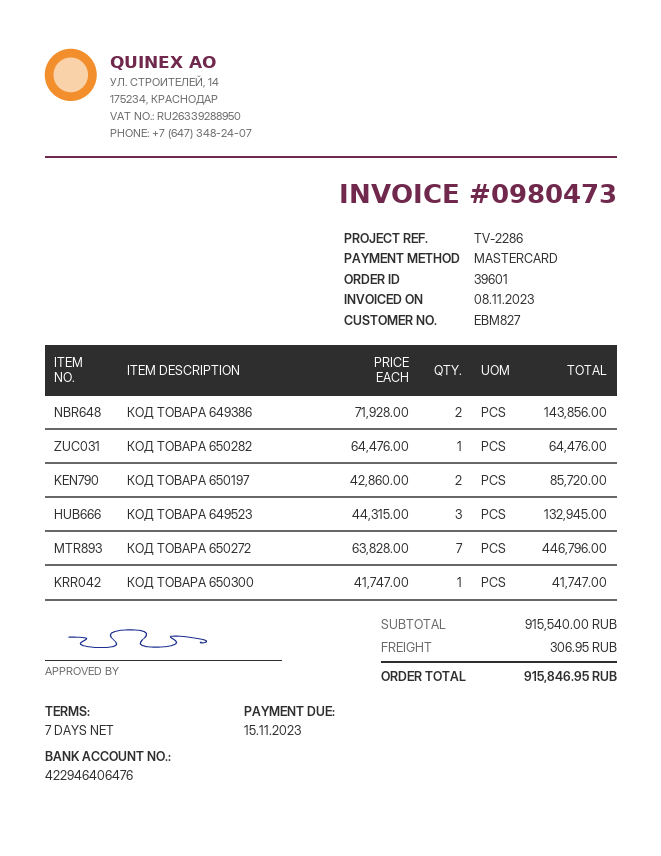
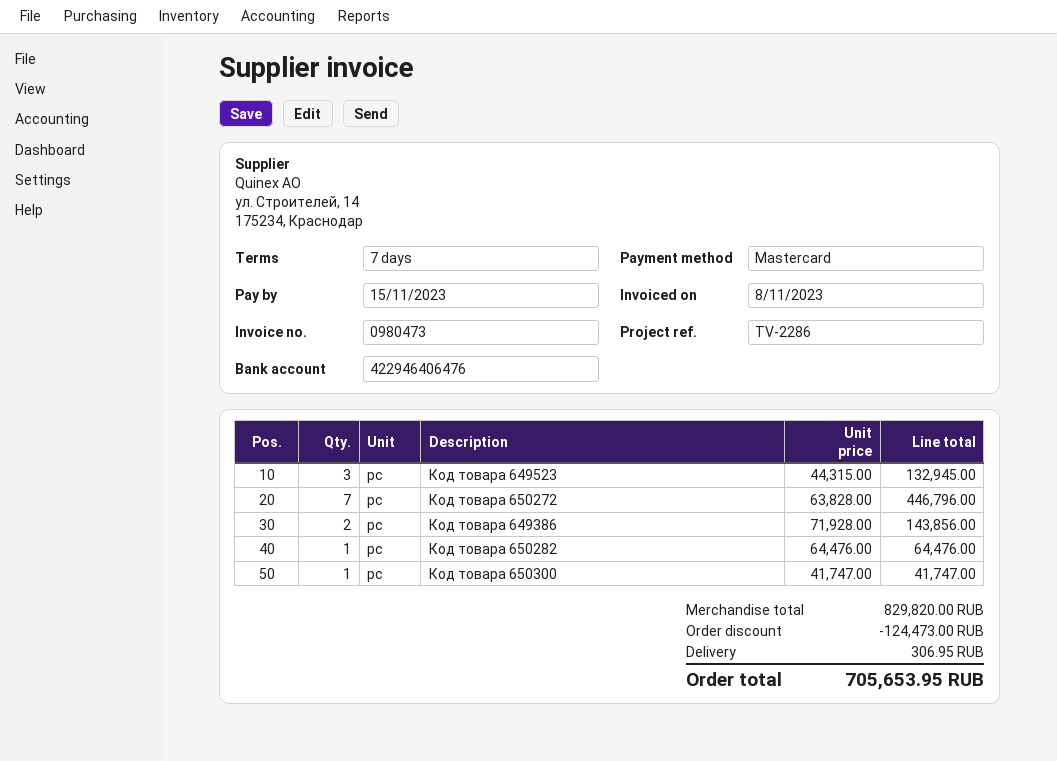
КОД ТОВАРА 650197: 2 x 42860.00 = 85720.00 -> none
subtotal: 915540.00 -> 829820.00
discount: none -> 124473.00
total: 915846.95 -> 705653.95

